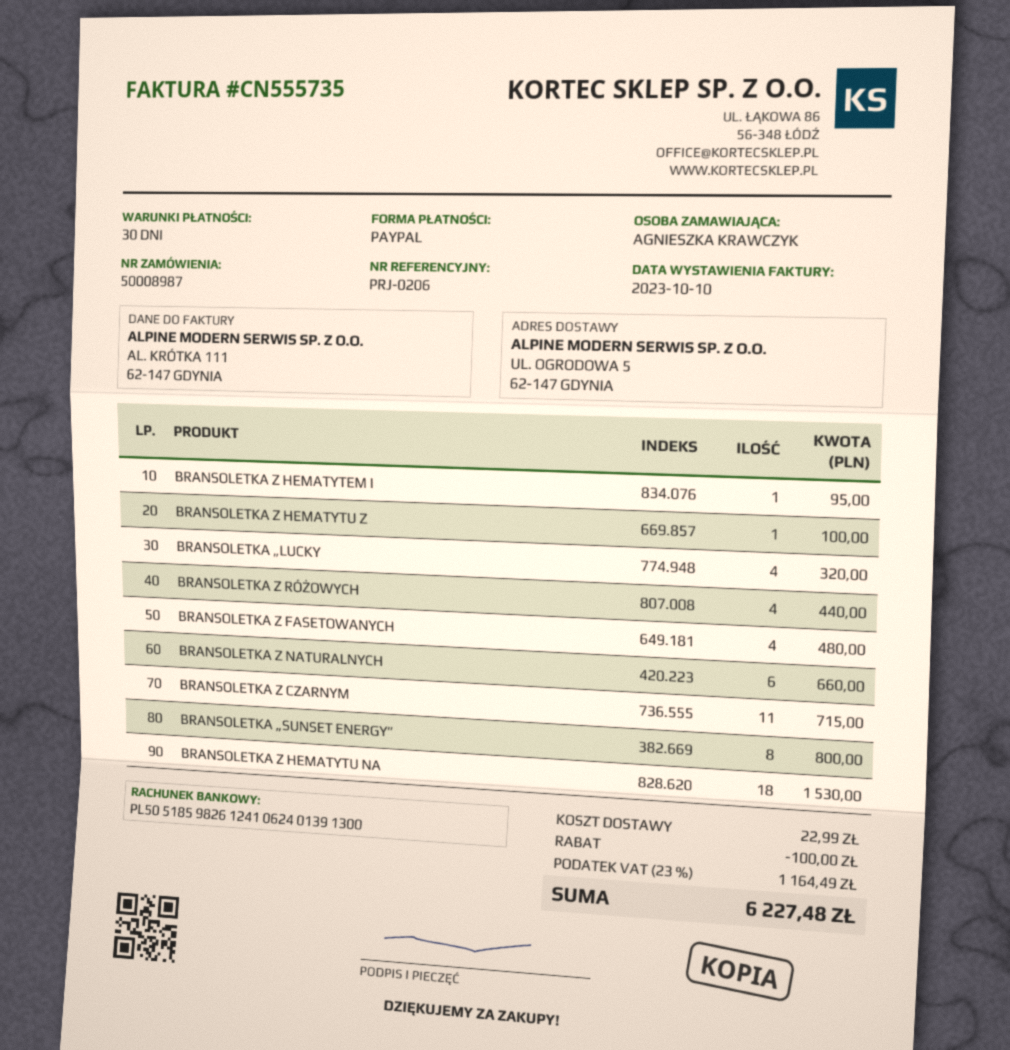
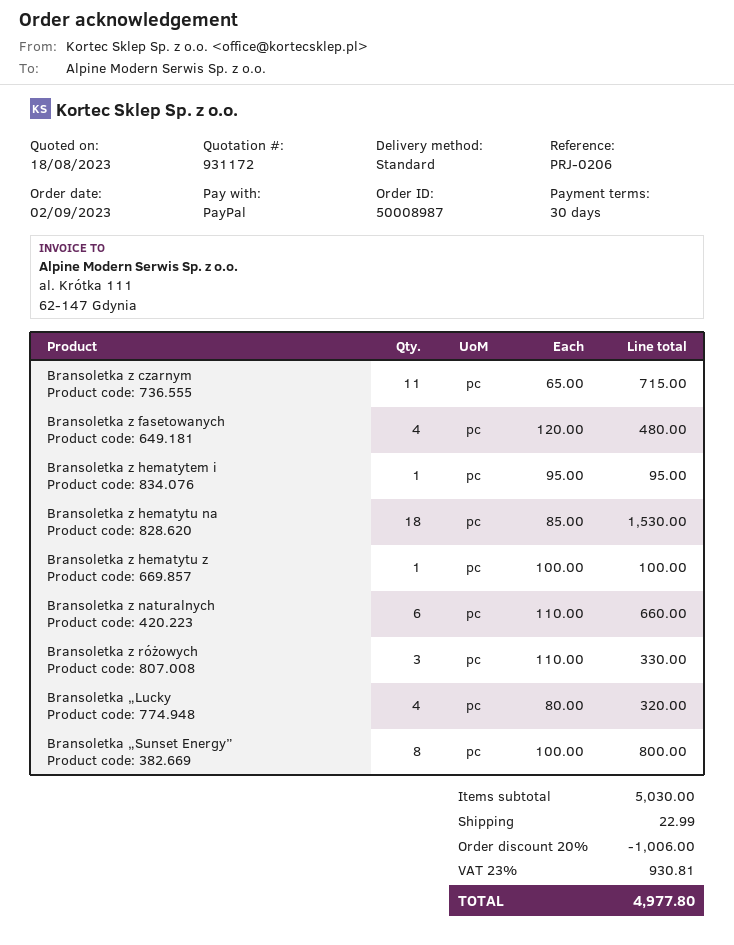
BRANSOLETKA Z RÓŻOWYCH: 4 for 440.00 -> 3 for 330.00
discount: 100.00 -> 1006.00
tax: 23% = 1164.49 -> 23% = 930.81
total: 6227.48 -> 4977.80

